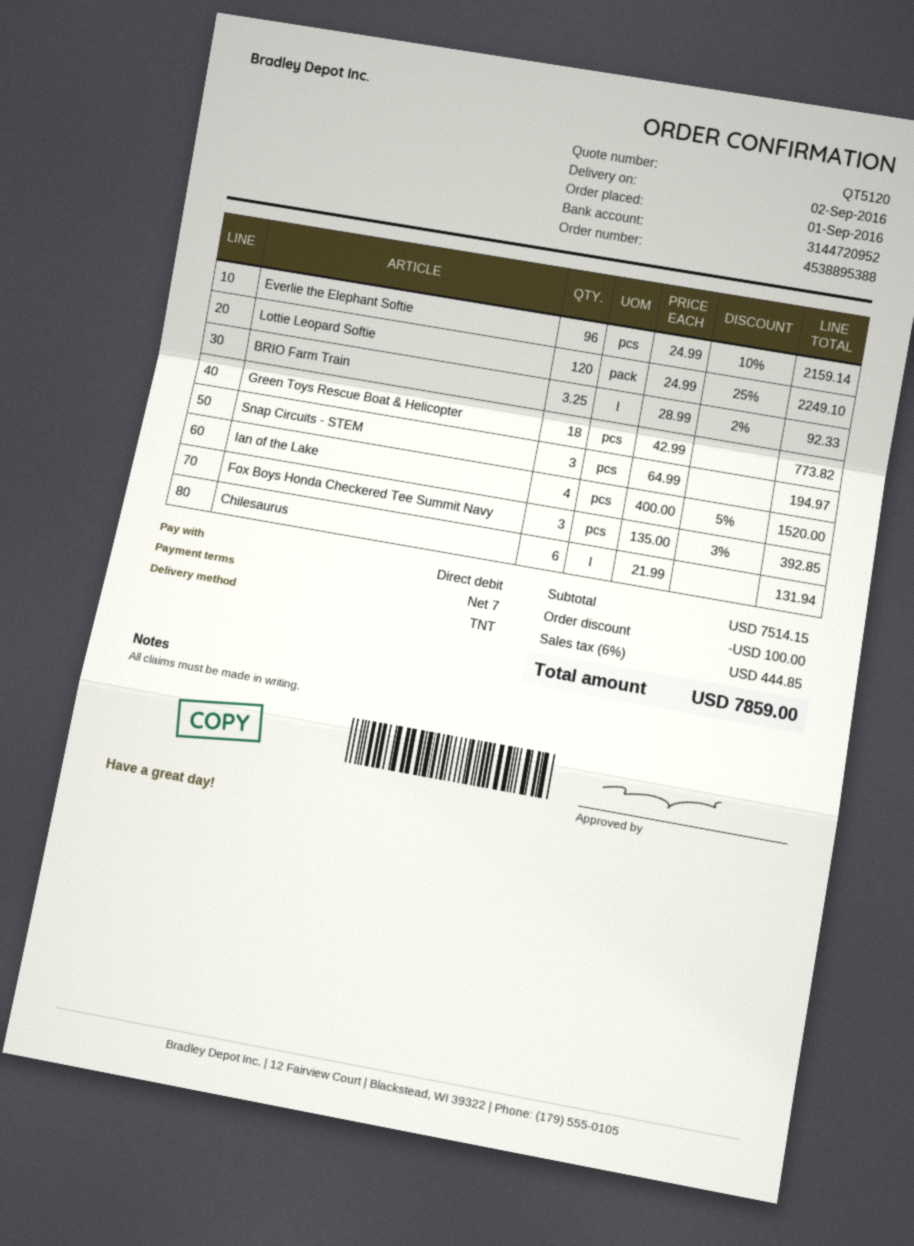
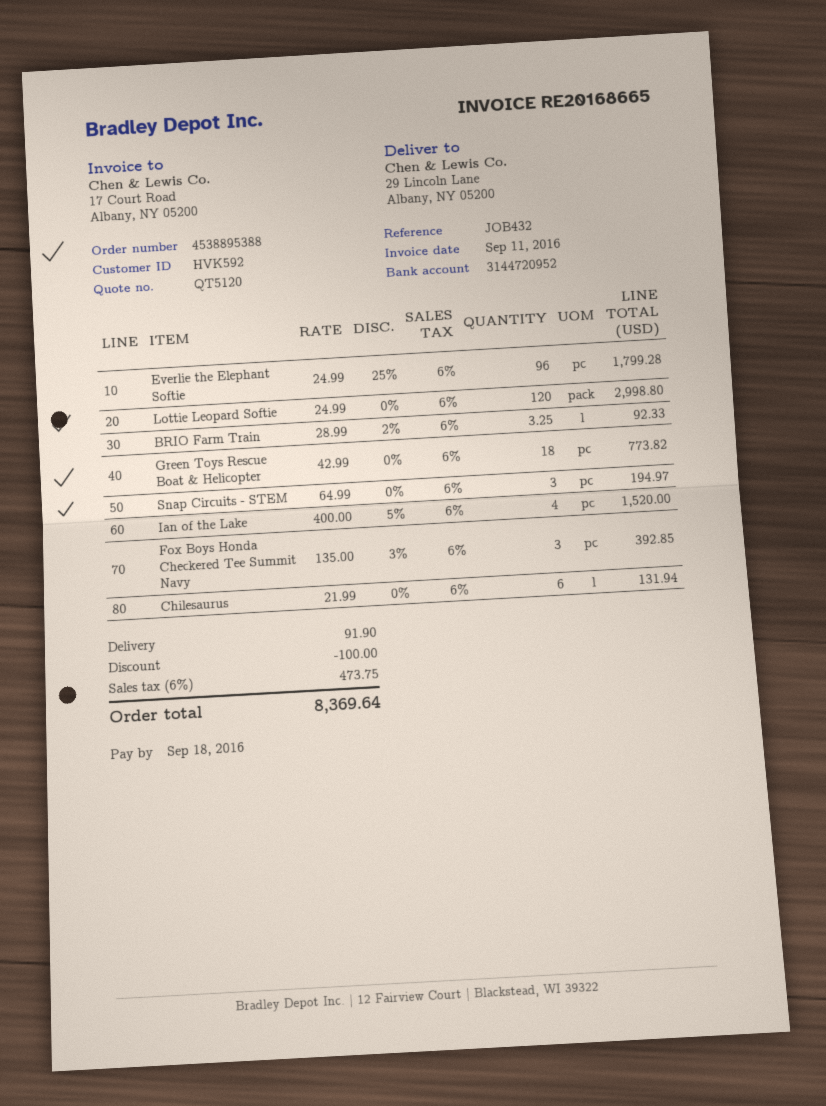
Everlie the Elephant Softie: 96 x 24.99 - 10% = 2159.14 -> 96 x 24.99 - 25% = 1799.28
Lottie Leopard Softie: 120 x 24.99 - 25% = 2249.10 -> 120 x 24.99 = 2998.80
shipping: none -> 91.90
tax: 6% = 444.85 -> 6% = 473.75
total: 7859.00 -> 8369.64

